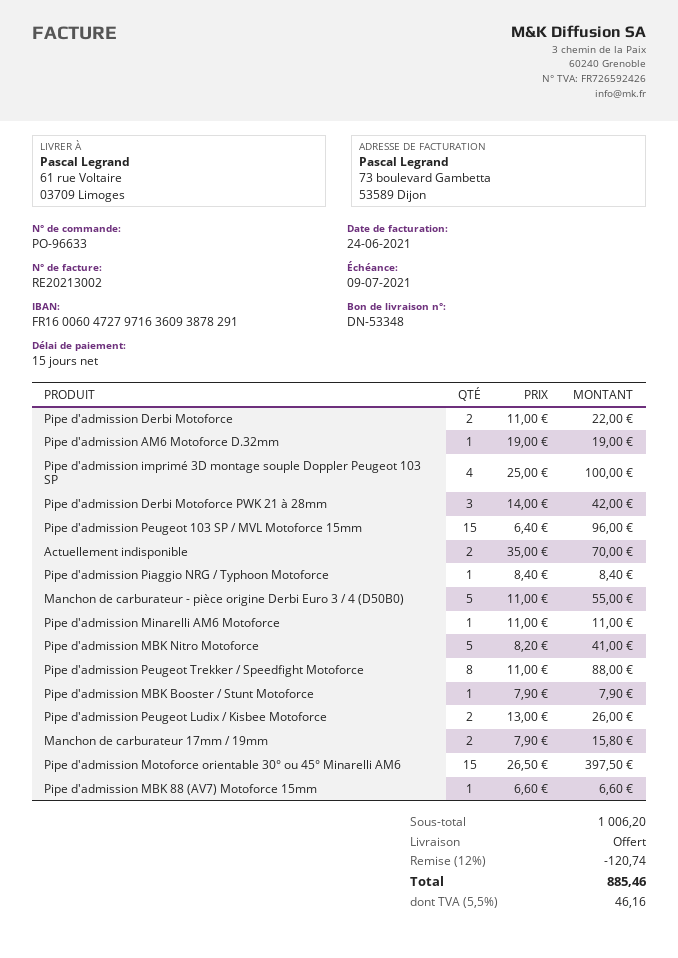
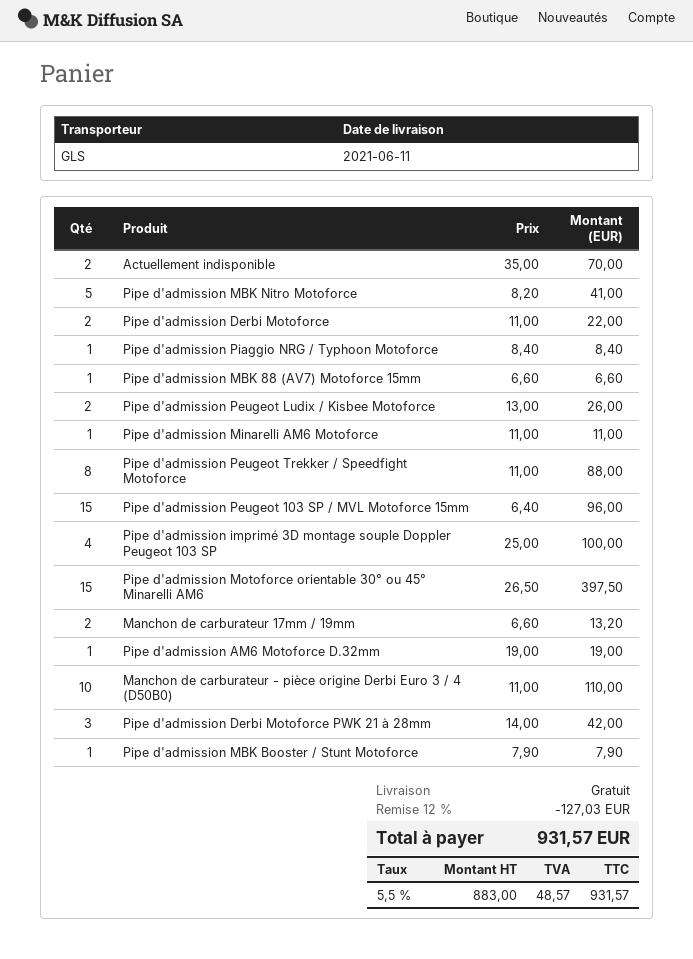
Manchon de carburateur - pièce origine Derbi Euro 3 / 4 (D50B0): 5 x 11.00 = 55.00 -> 10 x 11.00 = 110.00
Manchon de carburateur 17mm / 19mm: 2 x 7.90 = 15.80 -> 2 x 6.60 = 13.20
discount: 12% = 120.74 -> 12% = 127.03
tax: 5.5% = 46.16 -> 5.5% = 48.57
total: 885.46 -> 931.57

